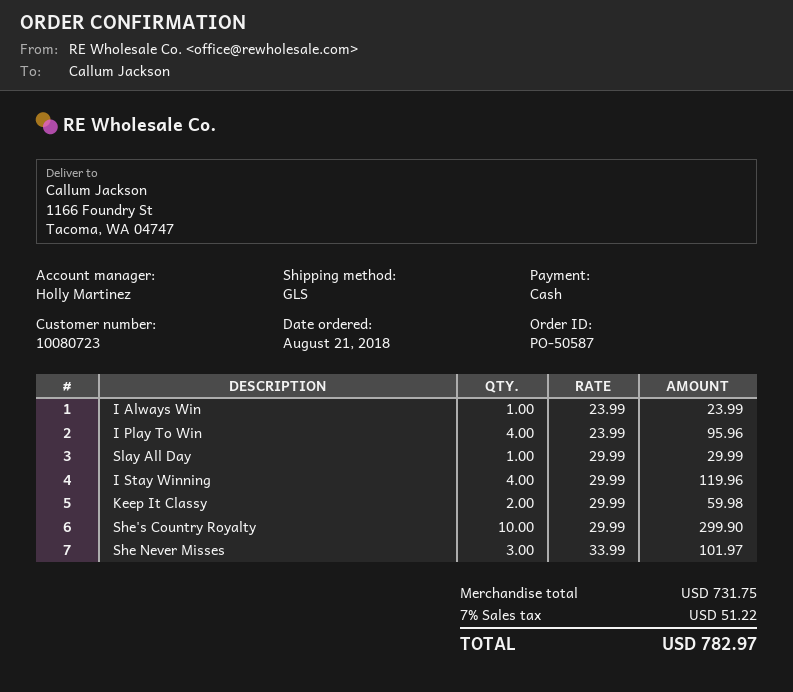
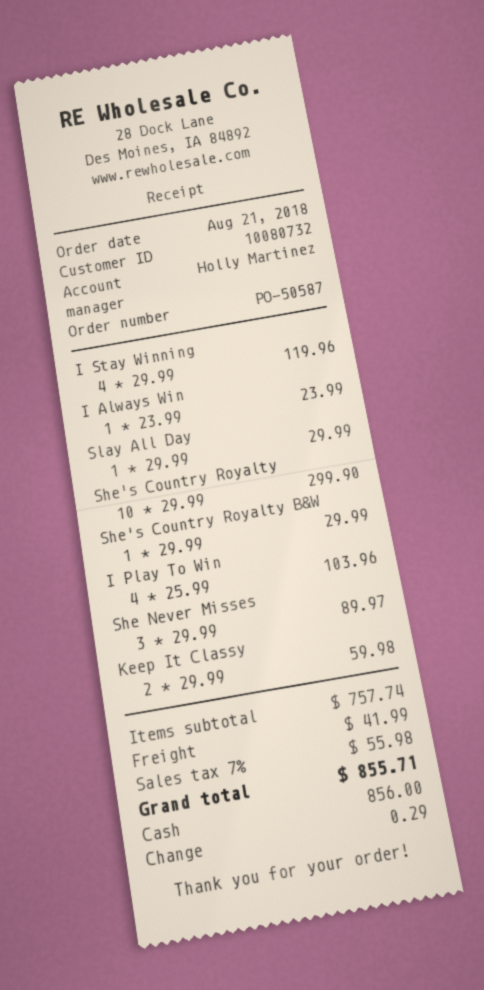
customer number: 10080723 -> 10080732
I Play To Win: 4 x 23.99 = 95.96 -> 4 x 25.99 = 103.96
She Never Misses: 3 x 33.99 = 101.97 -> 3 x 29.99 = 89.97
She's Country Royalty B&W: none -> 1 x 29.99 = 29.99
subtotal: 731.75 -> 757.74
shipping: none -> 41.99
tax: 7% = 51.22 -> 7% = 55.98
total: 782.97 -> 855.71

